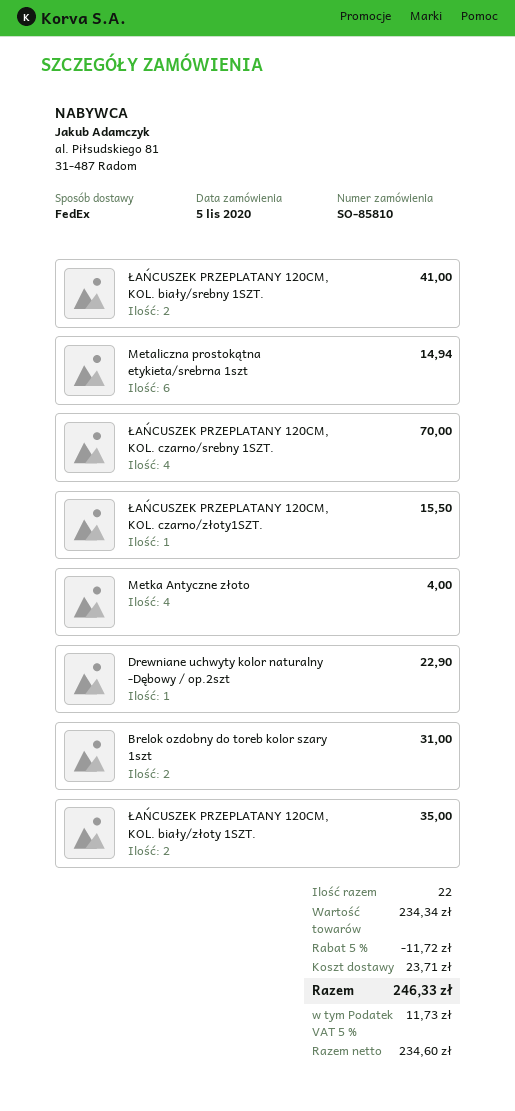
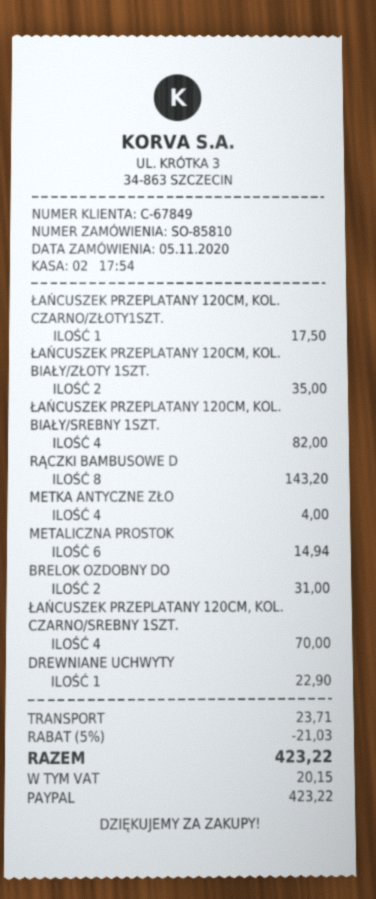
ŁAŃCUSZEK PRZEPLATANY 120CM, KOL. biały/srebny 1SZT.: 2 for 41.00 -> 4 for 82.00
ŁAŃCUSZEK PRZEPLATANY 120CM, KOL. czarno/złoty1SZT.: 1 for 15.50 -> 1 for 17.50
RĄCZKI BAMBUSOWE D: none -> 8 for 143.20
discount: 5% = 11.72 -> 5% = 21.03
tax: 11.73 -> 20.15
total: 246.33 -> 423.22

